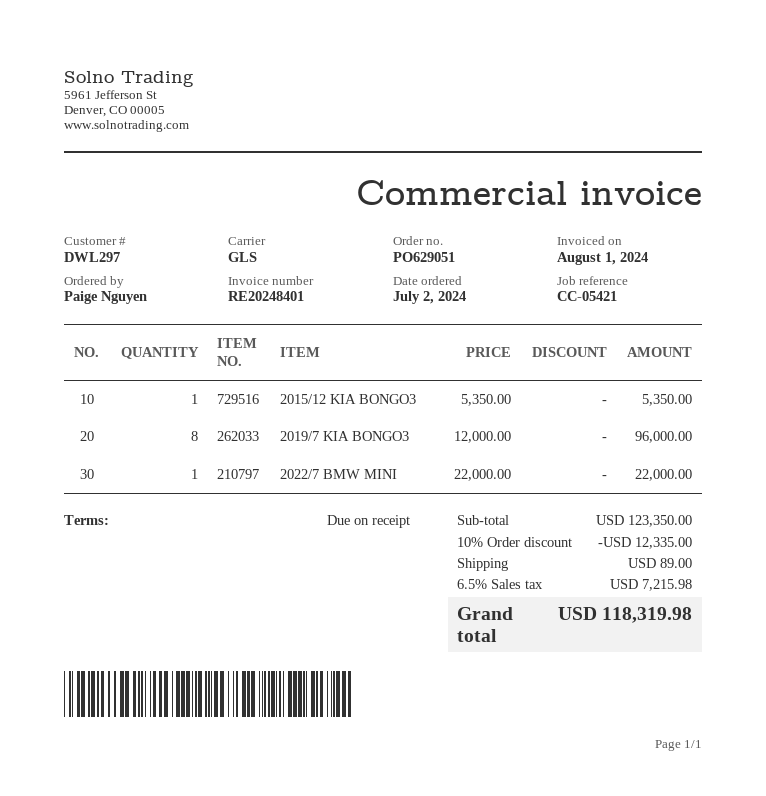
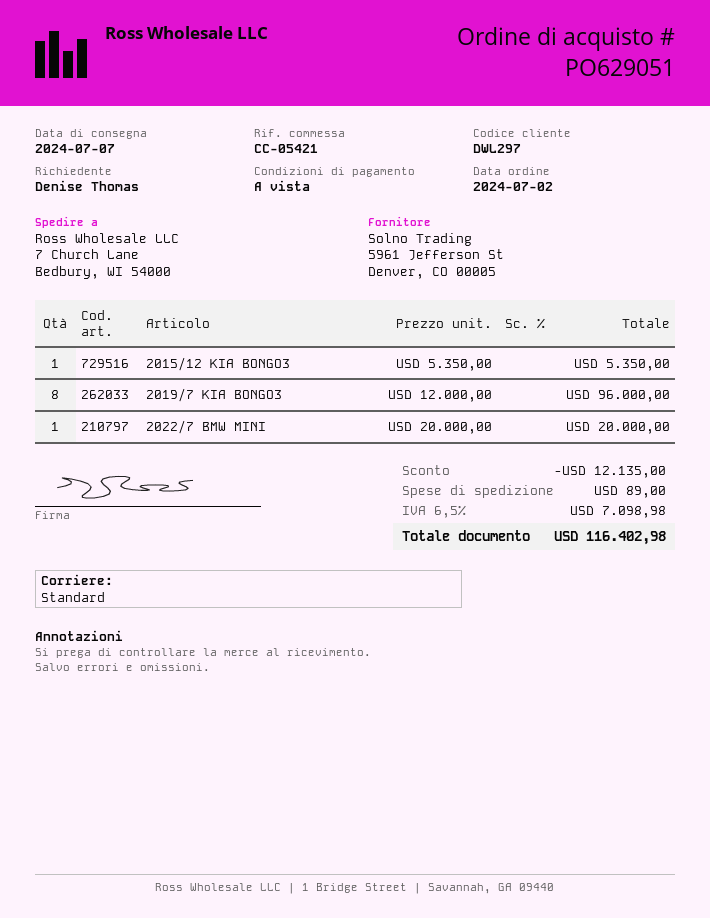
ordered by: Paige Nguyen -> Denise Thomas
shipping method: GLS -> standard
2022/7 BMW MINI: 1 x 22000.00 = 22000.00 -> 1 x 20000.00 = 20000.00
discount: 12335.00 -> 12135.00
tax: 6.5% = 7215.98 -> 6.5% = 7098.98
total: 118319.98 -> 116402.98

